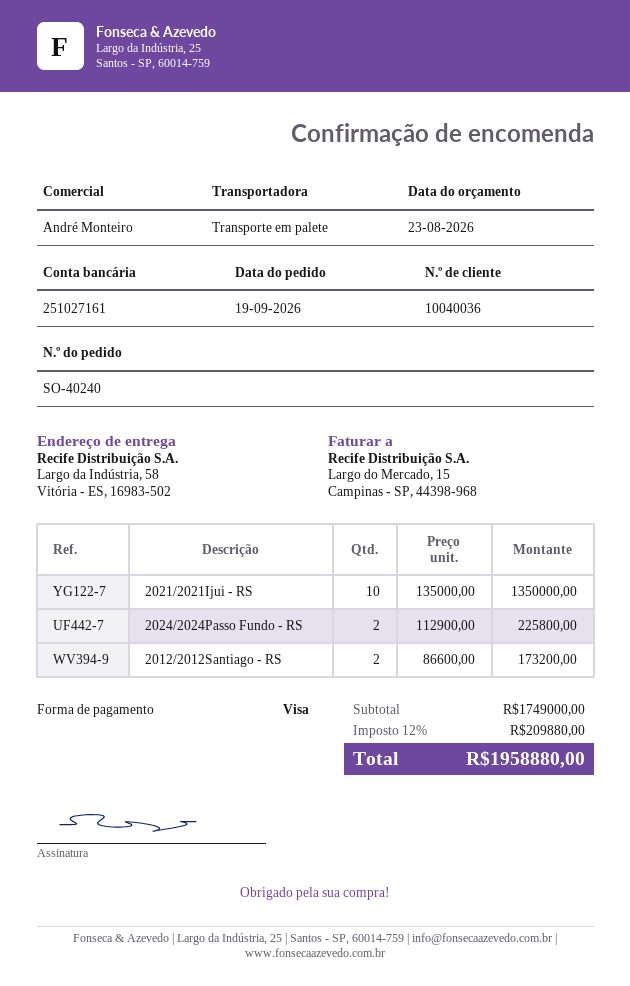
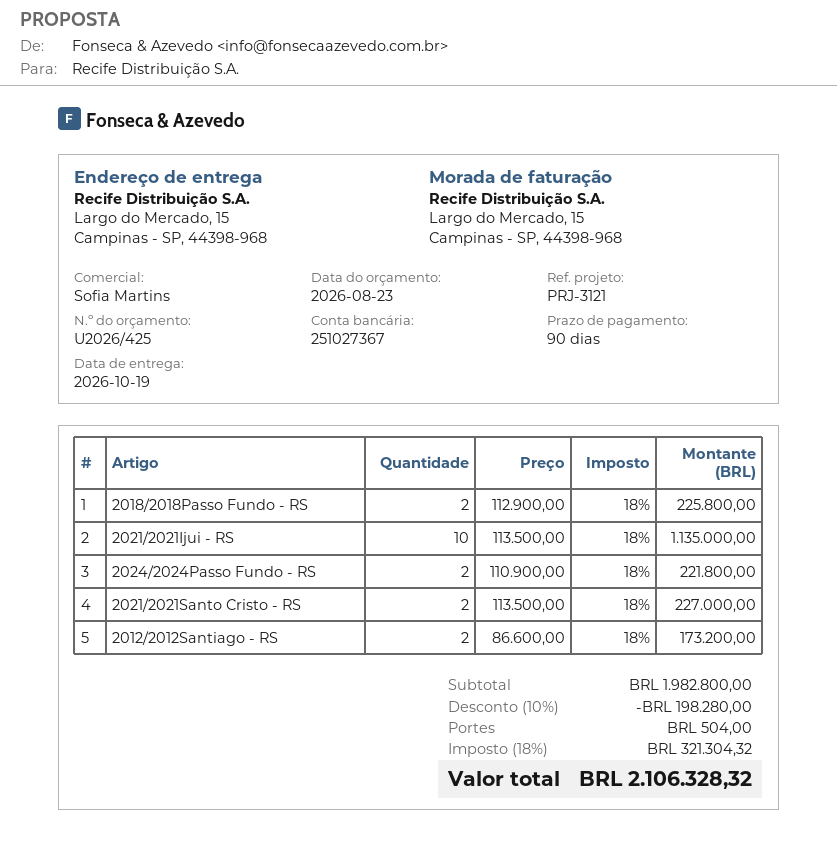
sales rep: André Monteiro -> Sofia Martins
bank account: 251027161 -> 251027367
ship to: Largo da Indústria, 58, Vitória - ES, 16983-502 -> Largo do Mercado, 15, Campinas - SP, 44398-968
2021/2021Ijui - RS: 10 x 135000.00 = 1350000.00 -> 10 x 113500.00 = 1135000.00
2024/2024Passo Fundo - RS: 2 x 112900.00 = 225800.00 -> 2 x 110900.00 = 221800.00
2018/2018Passo Fundo - RS: none -> 2 x 112900.00 = 225800.00
2021/2021Santo Cristo - RS: none -> 2 x 113500.00 = 227000.00
subtotal: 1749000.00 -> 1982800.00
discount: none -> 10% = 198280.00
shipping: none -> 504.00
tax: 12% = 209880.00 -> 18% = 321304.32
total: 1958880.00 -> 2106328.32

